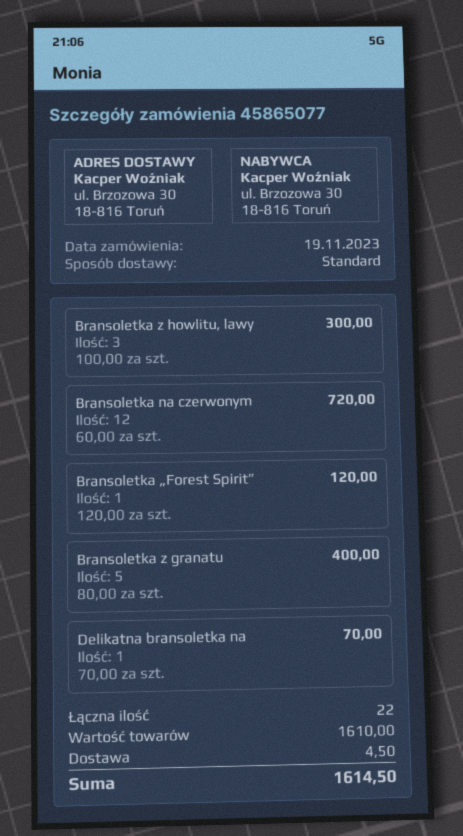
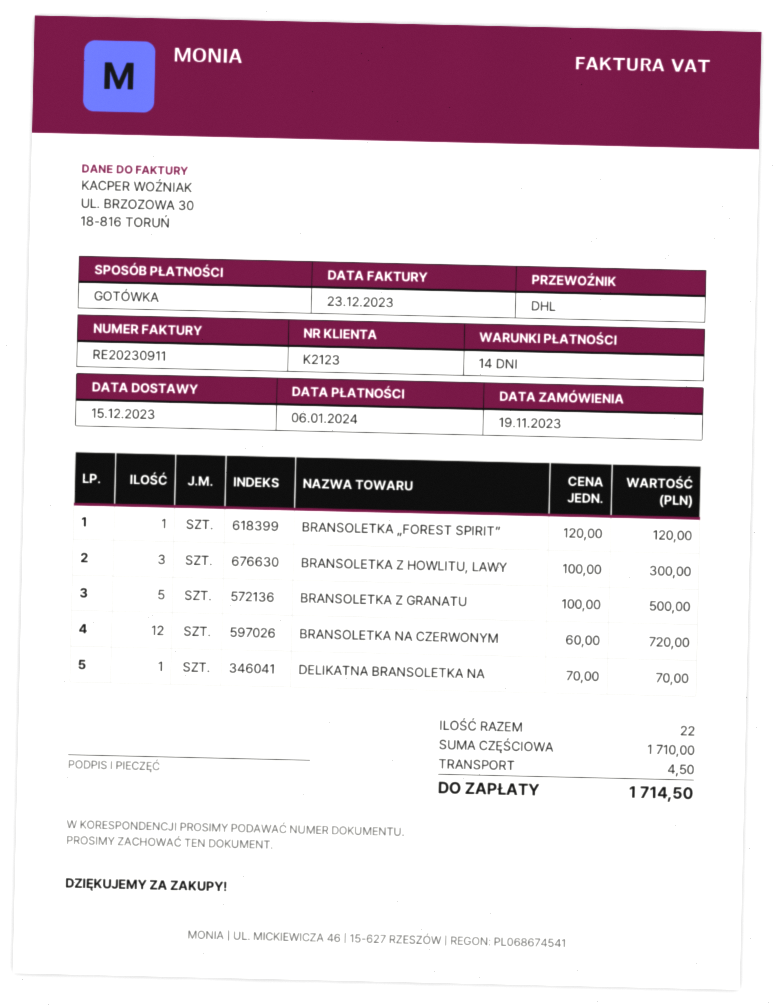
shipping method: standard -> DHL
Bransoletka z granatu: 5 x 80.00 = 400.00 -> 5 x 100.00 = 500.00
subtotal: 1610.00 -> 1710.00
total: 1614.50 -> 1714.50

